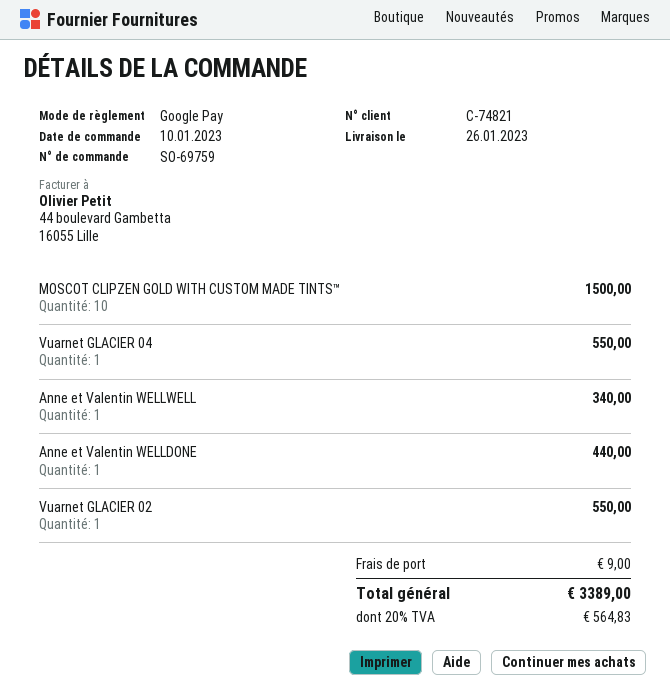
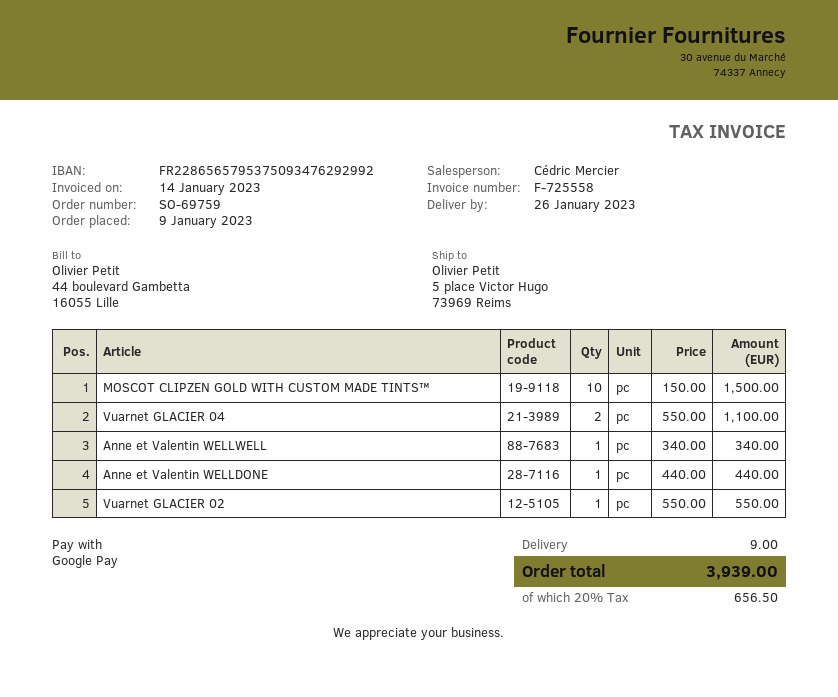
order date: 2023-01-10 -> 2023-01-09
Vuarnet GLACIER 04: 1 for 550.00 -> 2 for 1100.00
tax: 20% = 564.83 -> 20% = 656.50
total: 3389.00 -> 3939.00

